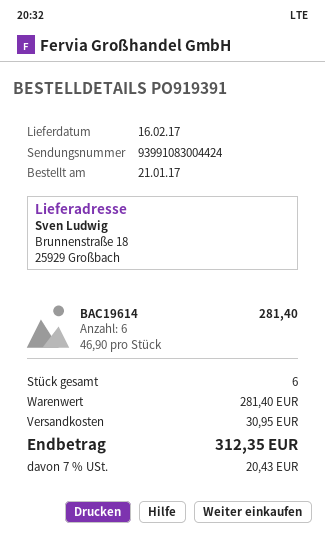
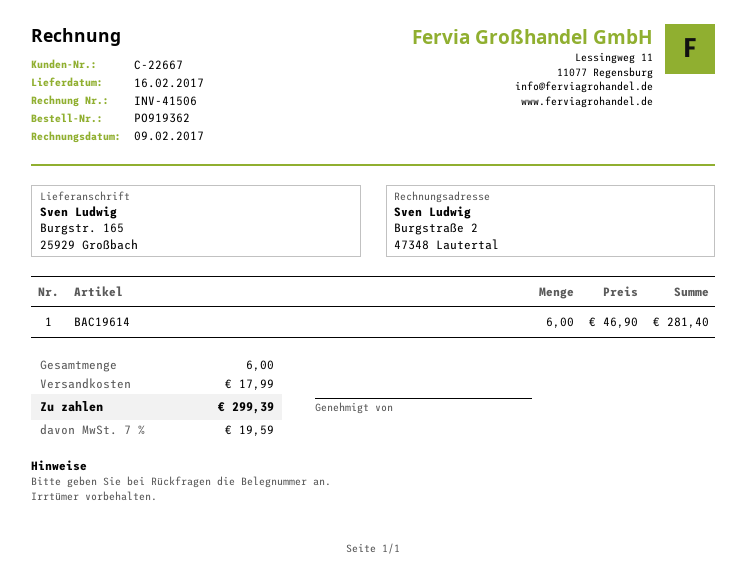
order number: PO919391 -> PO919362
ship to: Brunnenstraße 18, 25929 Großbach -> Burgstr. 165, 25929 Großbach
shipping: 30.95 -> 17.99
tax: 7% = 20.43 -> 7% = 19.59
total: 312.35 -> 299.39

